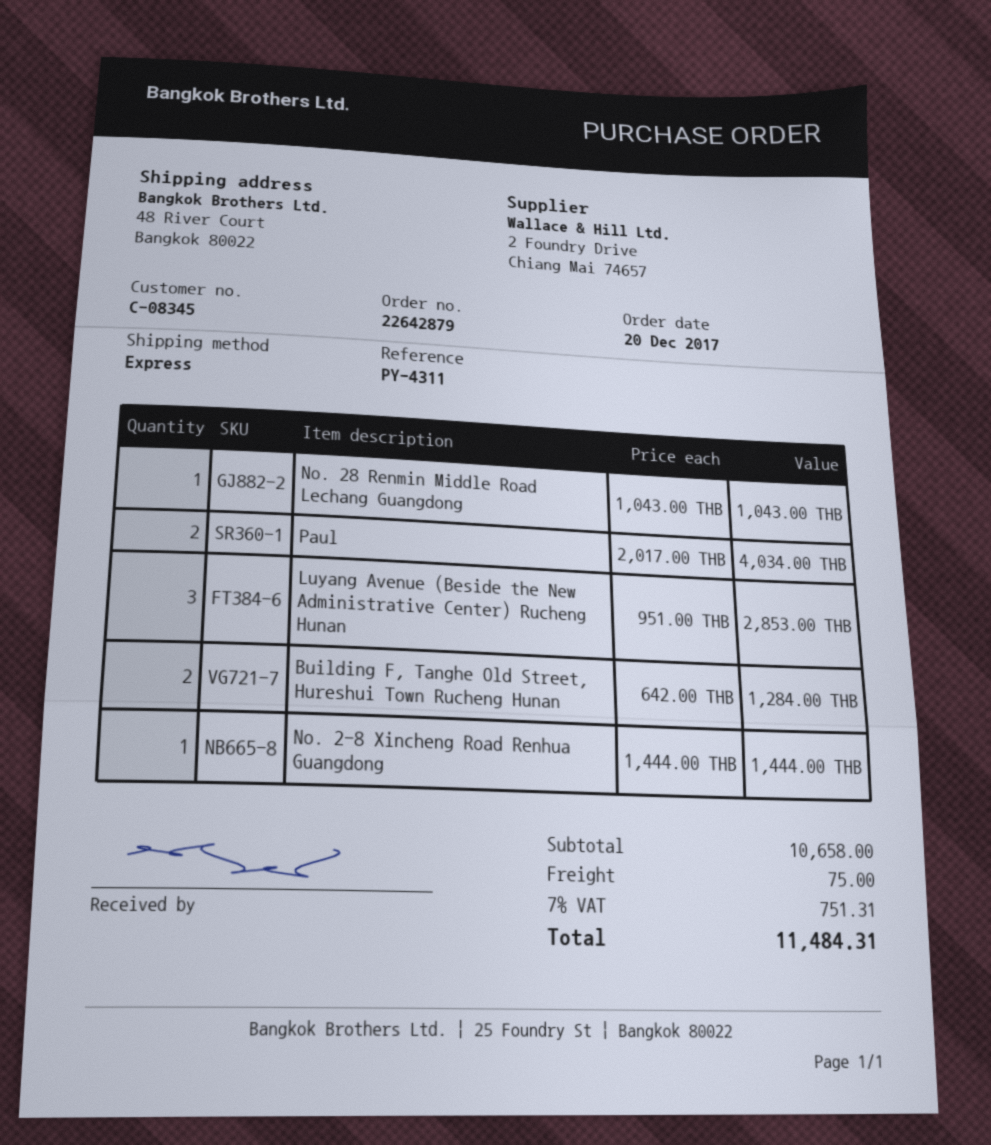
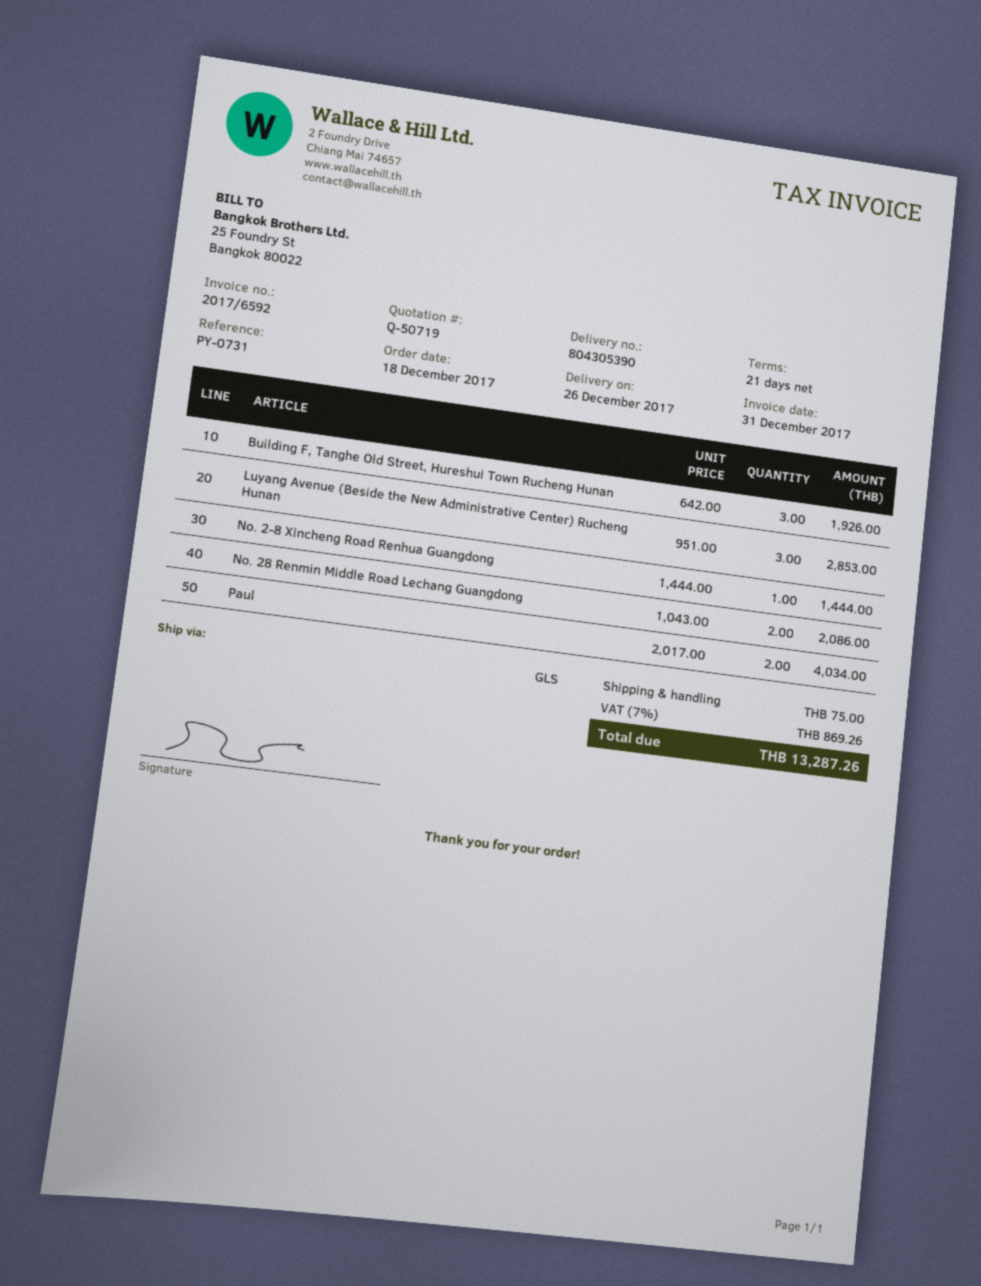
order date: 2017-12-20 -> 2017-12-18
reference: PY-4311 -> PY-0731
shipping method: express -> GLS
No. 28 Renmin Middle Road Lechang Guangdong: 1 x 1043.00 = 1043.00 -> 2 x 1043.00 = 2086.00
Building F, Tanghe Old Street, Hureshui Town Rucheng Hunan: 2 x 642.00 = 1284.00 -> 3 x 642.00 = 1926.00
tax: 7% = 751.31 -> 7% = 869.26
total: 11484.31 -> 13287.26

